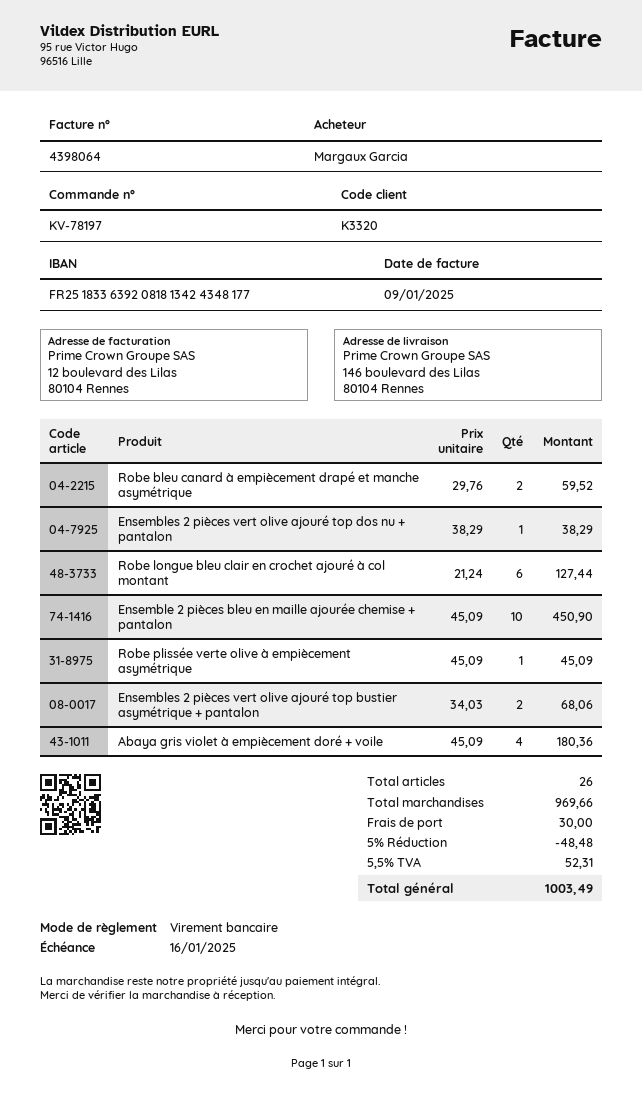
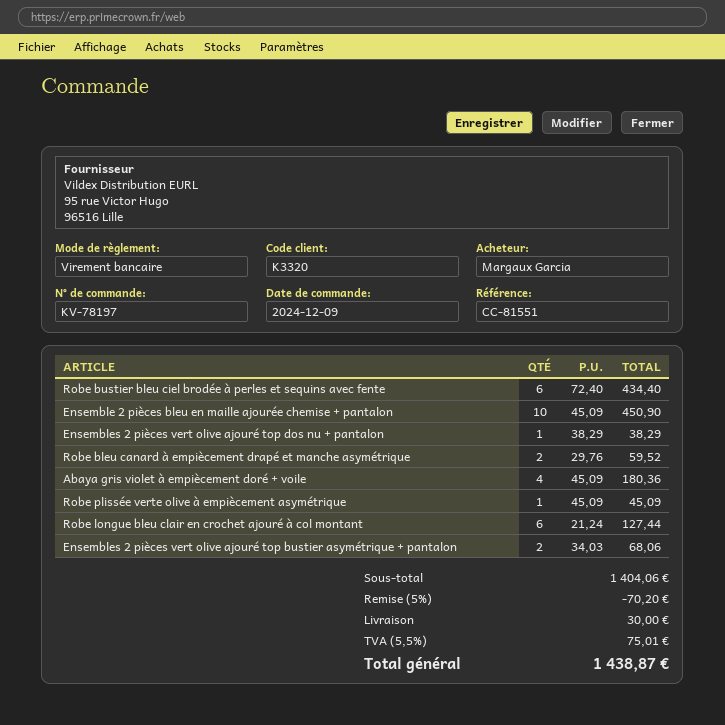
Robe bustier bleu ciel brodée à perles et sequins avec fente: none -> 6 x 72.40 = 434.40
subtotal: 969.66 -> 1404.06
discount: 5% = 48.48 -> 5% = 70.20
tax: 5.5% = 52.31 -> 5.5% = 75.01
total: 1003.49 -> 1438.87

